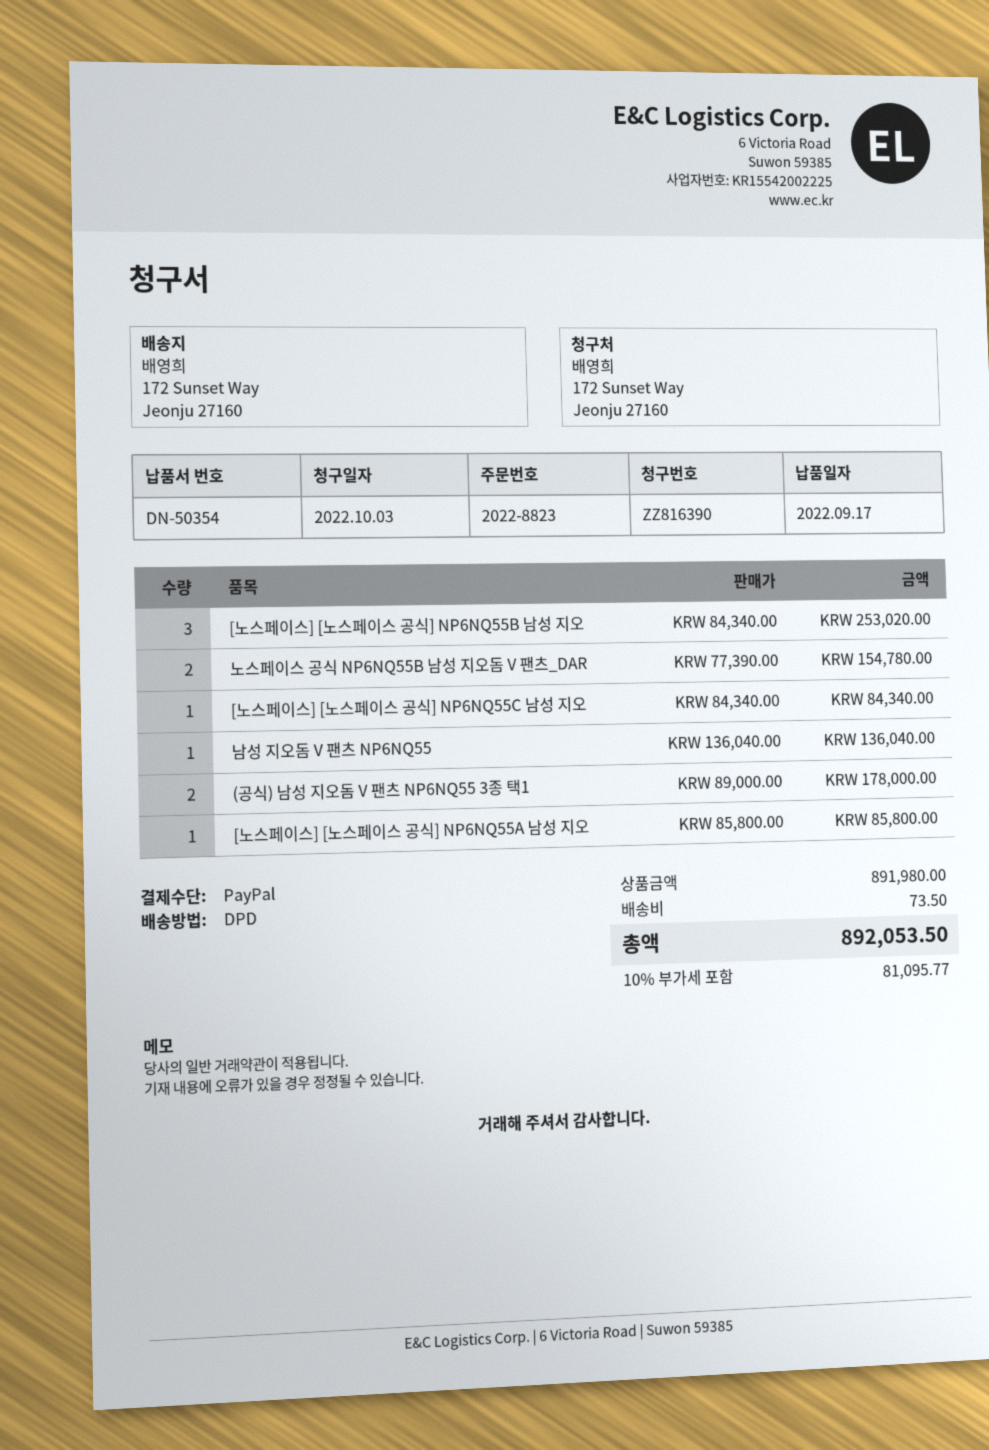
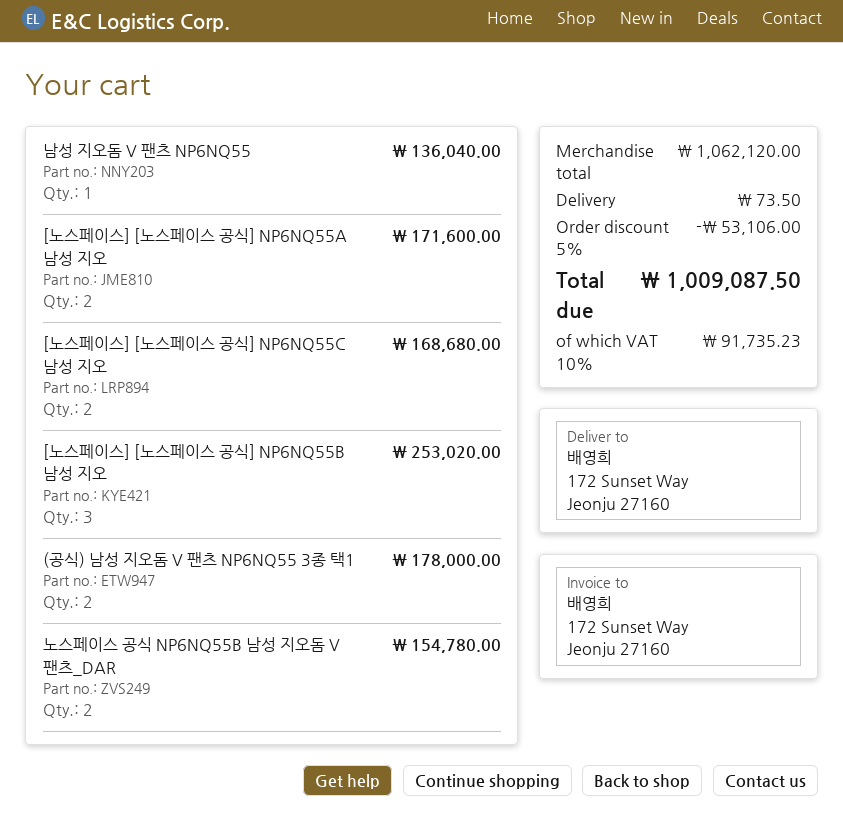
[노스페이스] [노스페이스 공식] NP6NQ55C 남성 지오: 1 for 84340.00 -> 2 for 168680.00
[노스페이스] [노스페이스 공식] NP6NQ55A 남성 지오: 1 for 85800.00 -> 2 for 171600.00
subtotal: 891980.00 -> 1062120.00
discount: none -> 5% = 53106.00
tax: 10% = 81095.77 -> 10% = 91735.23
total: 892053.50 -> 1009087.50

